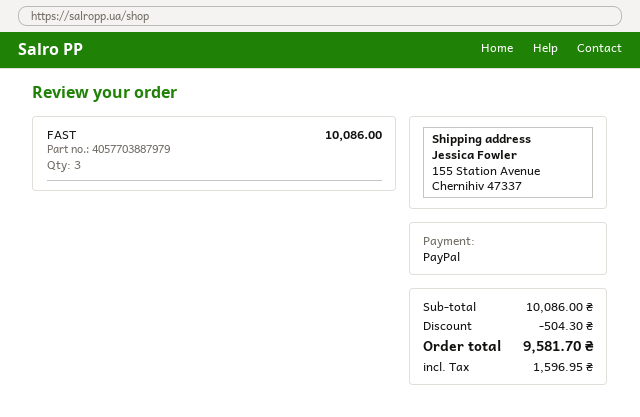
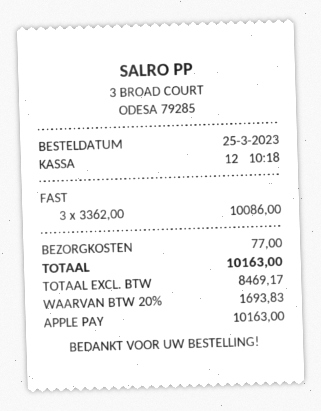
payment method: PayPal -> Apple Pay
discount: 504.30 -> none
shipping: none -> 77.00
tax: 1596.95 -> 1693.83
total: 9581.70 -> 10163.00

